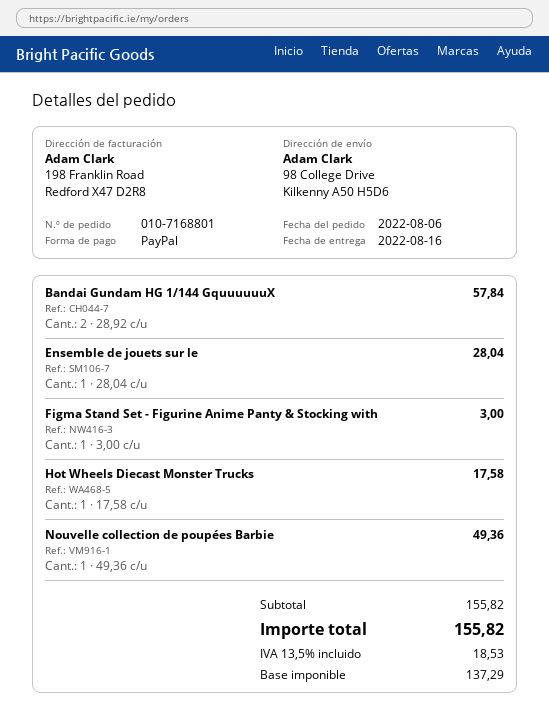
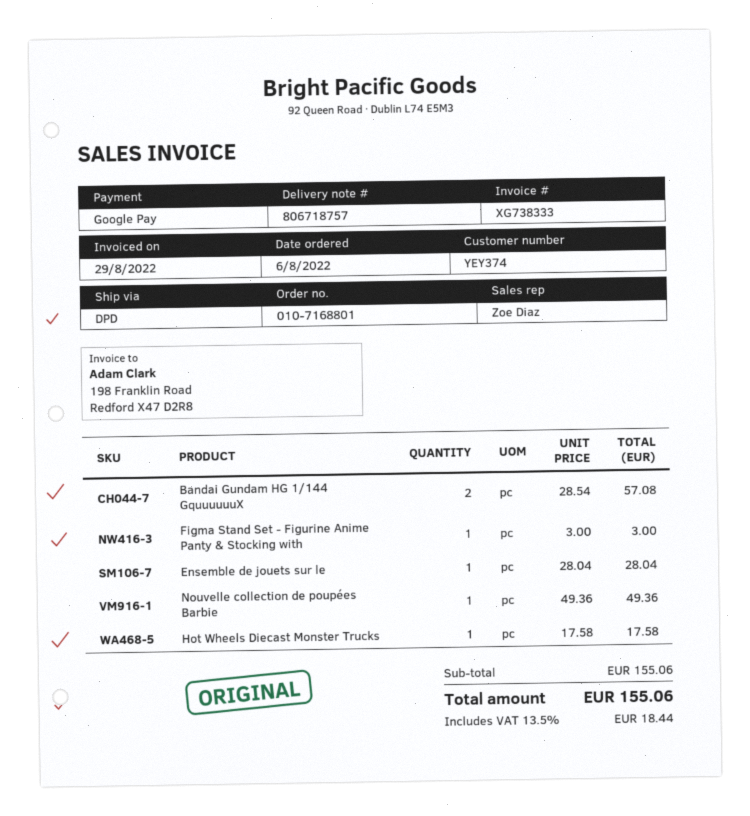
payment method: PayPal -> Google Pay
Bandai Gundam HG 1/144 GquuuuuuX: 2 x 28.92 = 57.84 -> 2 x 28.54 = 57.08
subtotal: 155.82 -> 155.06
tax: 13.5% = 18.53 -> 13.5% = 18.44
total: 155.82 -> 155.06

